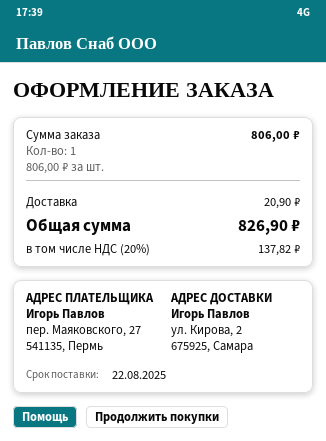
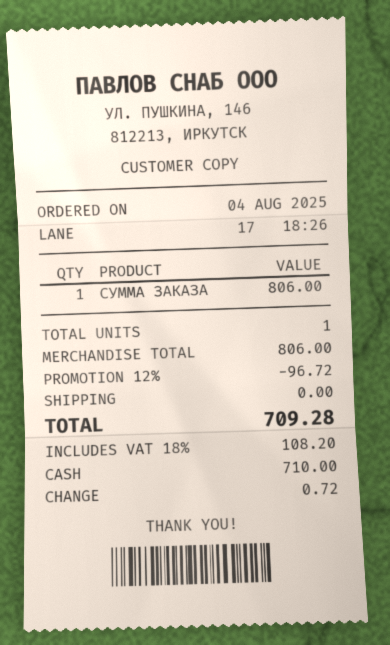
discount: none -> 12% = 96.72
shipping: 20.90 -> 0.00
tax: 20% = 137.82 -> 18% = 108.20
total: 826.90 -> 709.28

